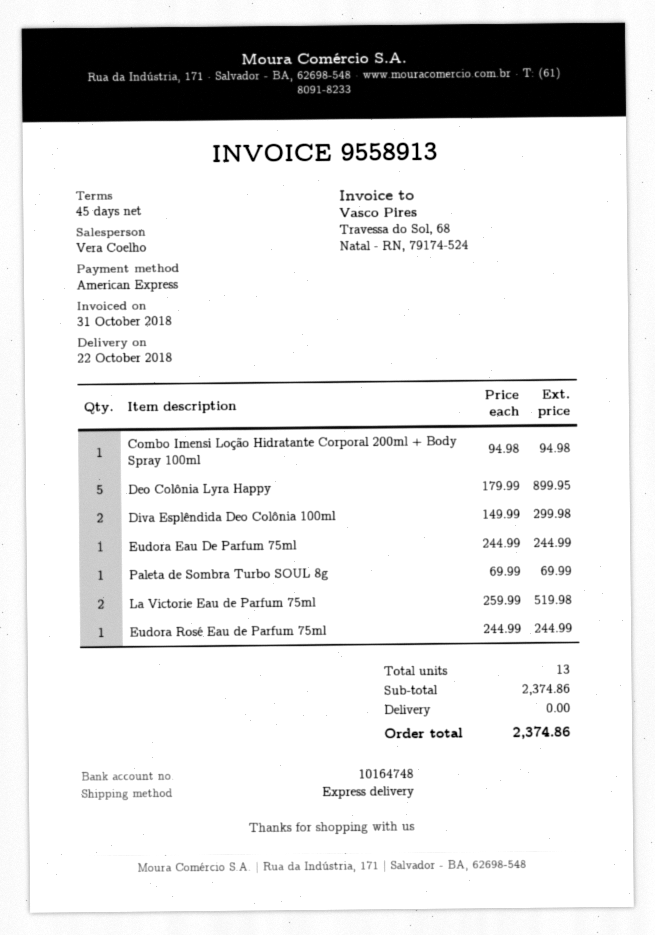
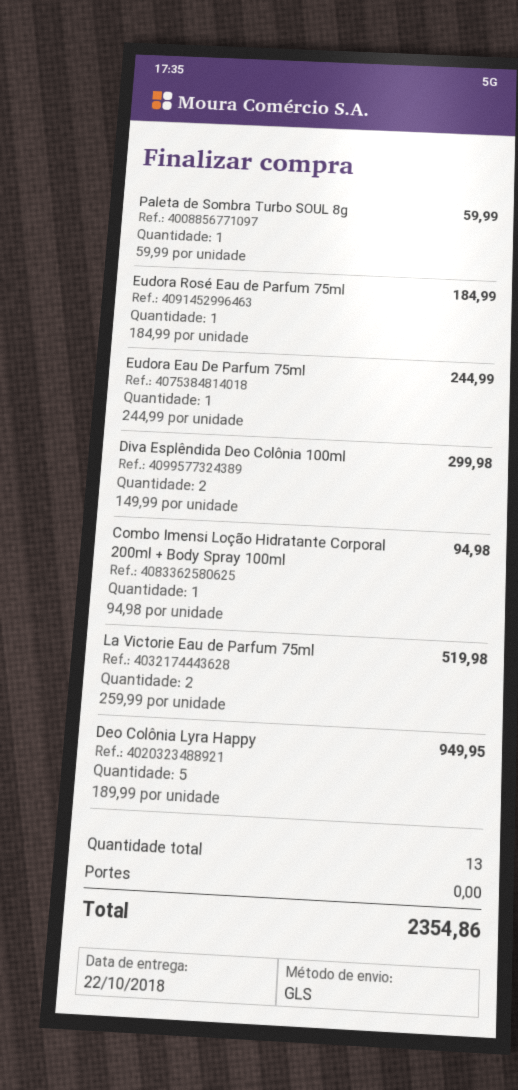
shipping method: express -> GLS
Deo Colônia Lyra Happy: 5 x 179.99 = 899.95 -> 5 x 189.99 = 949.95
Paleta de Sombra Turbo SOUL 8g: 1 x 69.99 = 69.99 -> 1 x 59.99 = 59.99
Eudora Rosé Eau de Parfum 75ml: 1 x 244.99 = 244.99 -> 1 x 184.99 = 184.99
total: 2374.86 -> 2354.86

